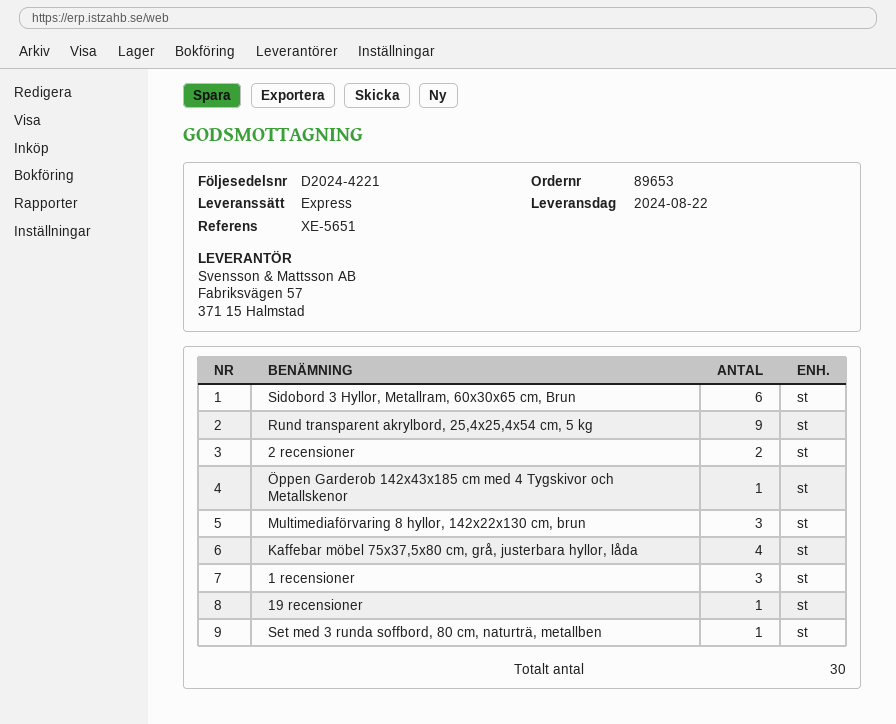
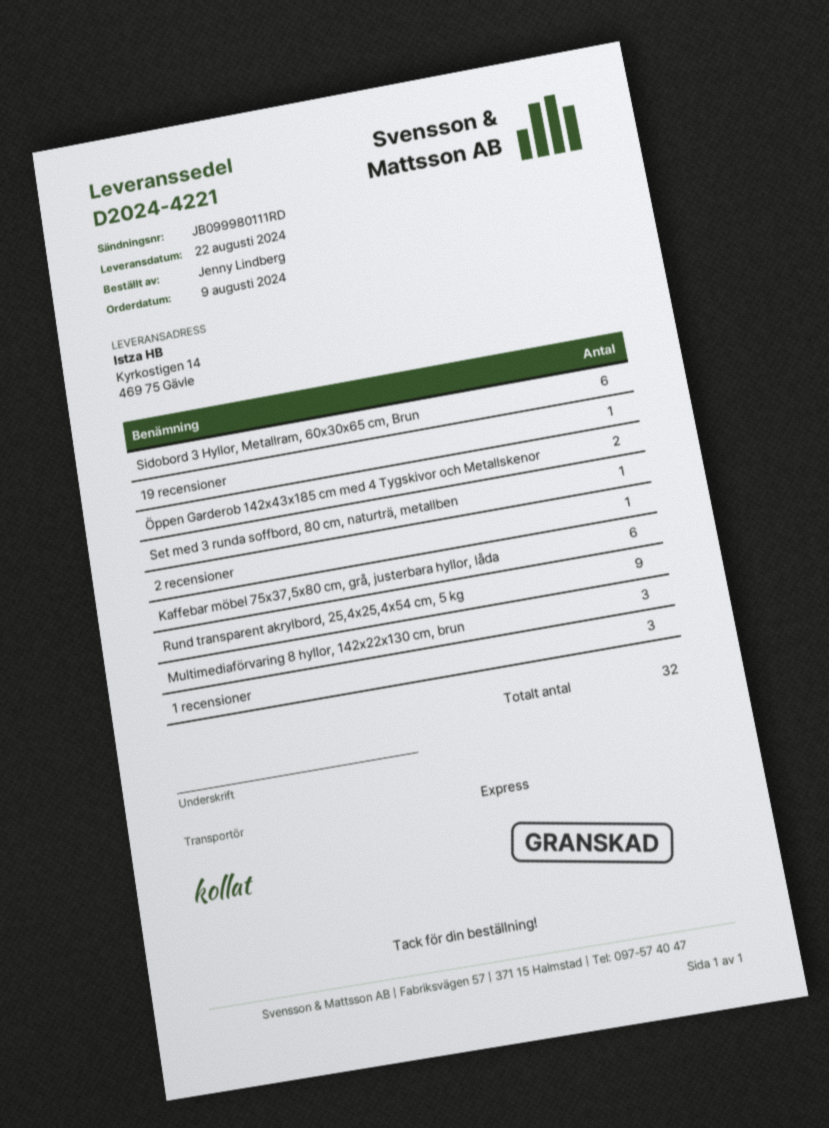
2 recensioner: 2 -> 1
Öppen Garderob 142x43x185 cm med 4 Tygskivor och Metallskenor: 1 -> 2
Kaffebar möbel 75x37,5x80 cm, grå, justerbara hyllor, låda: 4 -> 6
total quantity: 30 -> 32

